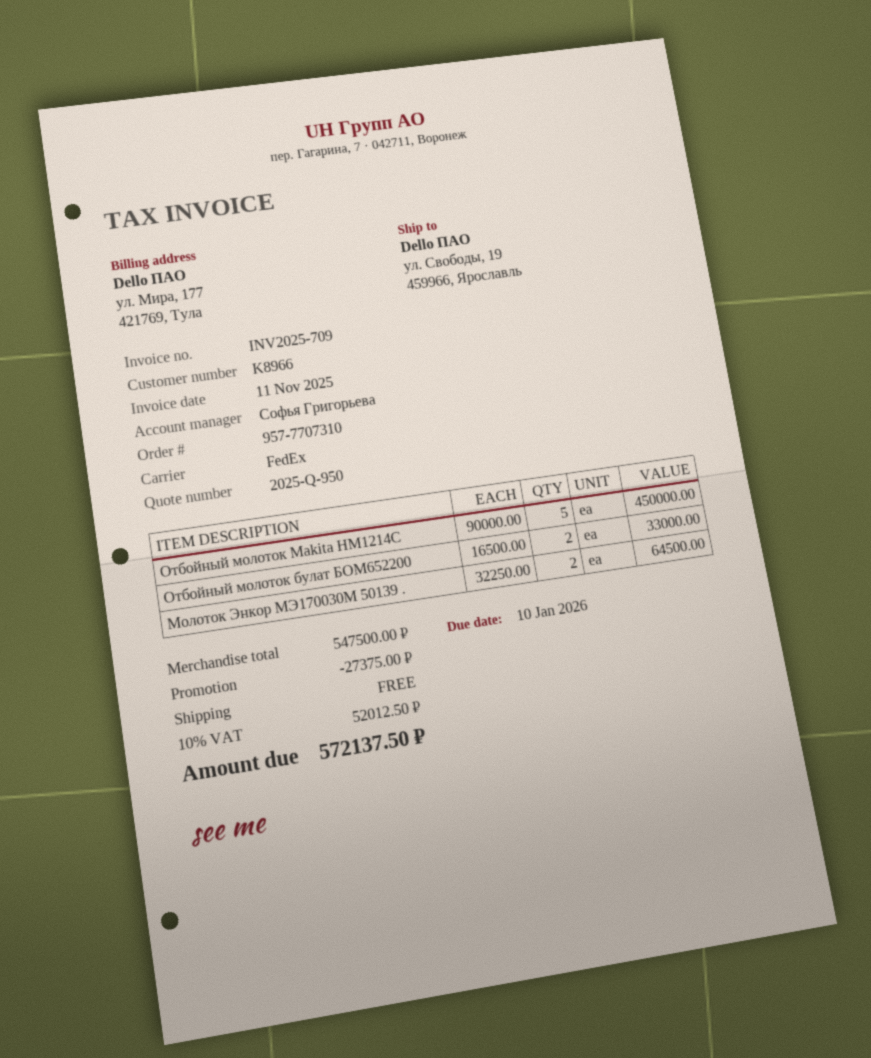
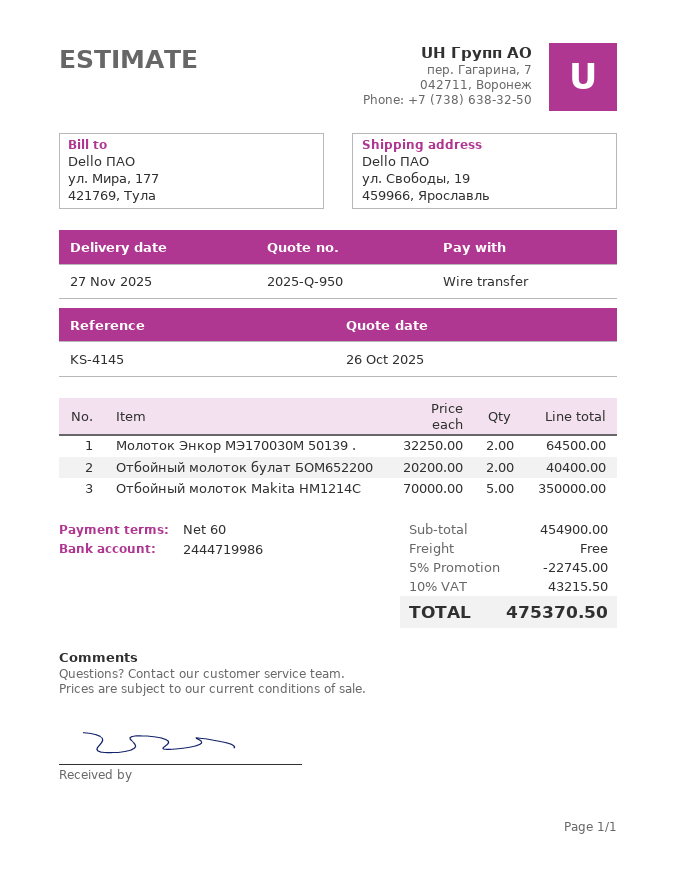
Отбойный молоток Makita HM1214С: 5 x 90000.00 = 450000.00 -> 5 x 70000.00 = 350000.00
Отбойный молоток булат БОМ652200: 2 x 16500.00 = 33000.00 -> 2 x 20200.00 = 40400.00
subtotal: 547500.00 -> 454900.00
discount: 27375.00 -> 22745.00
tax: 10% = 52012.50 -> 10% = 43215.50
total: 572137.50 -> 475370.50

